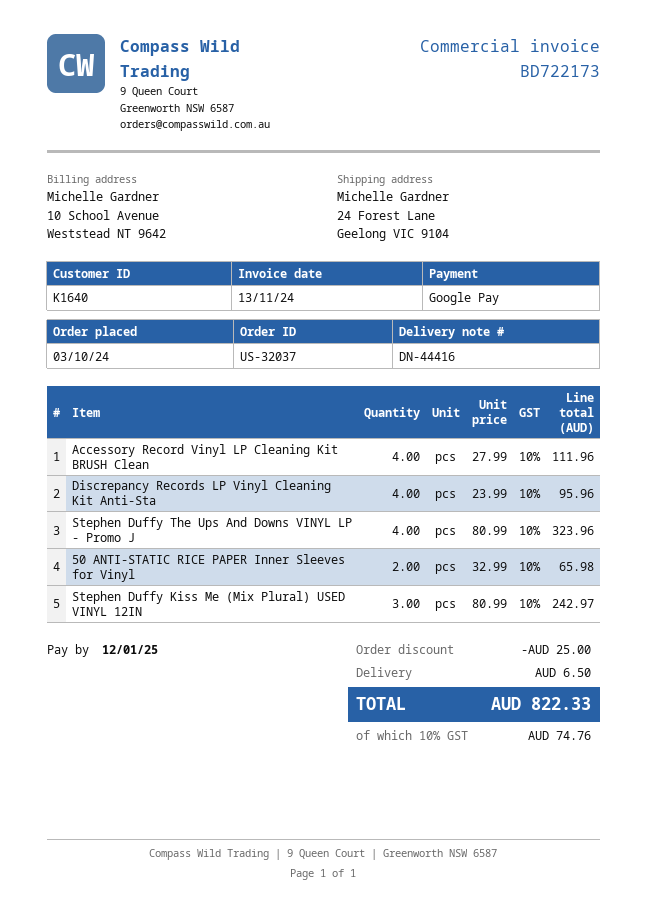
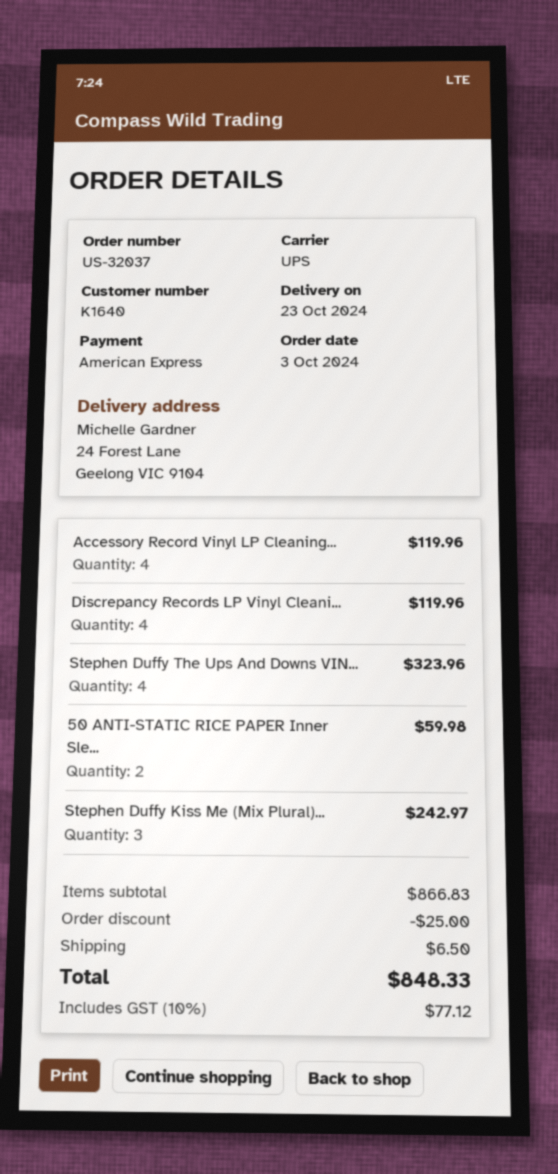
payment method: Google Pay -> American Express
Accessory Record Vinyl LP Cleaning Kit BRUSH Clean: 4 for 111.96 -> 4 for 119.96
Discrepancy Records LP Vinyl Cleaning Kit Anti-Sta: 4 for 95.96 -> 4 for 119.96
50 ANTI-STATIC RICE PAPER Inner Sleeves for Vinyl: 2 for 65.98 -> 2 for 59.98
tax: 10% = 74.76 -> 10% = 77.12
total: 822.33 -> 848.33

